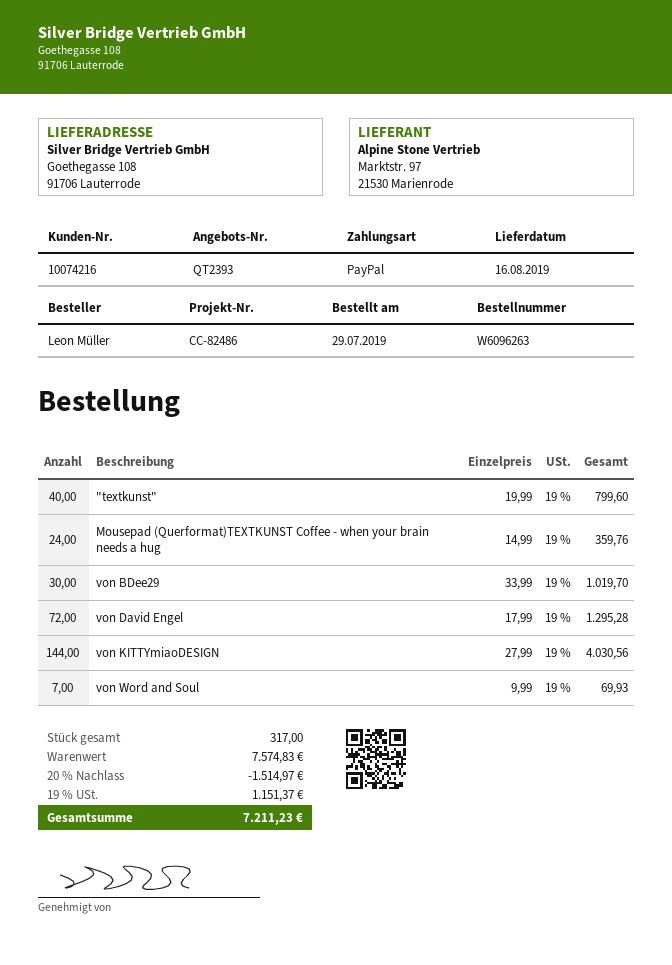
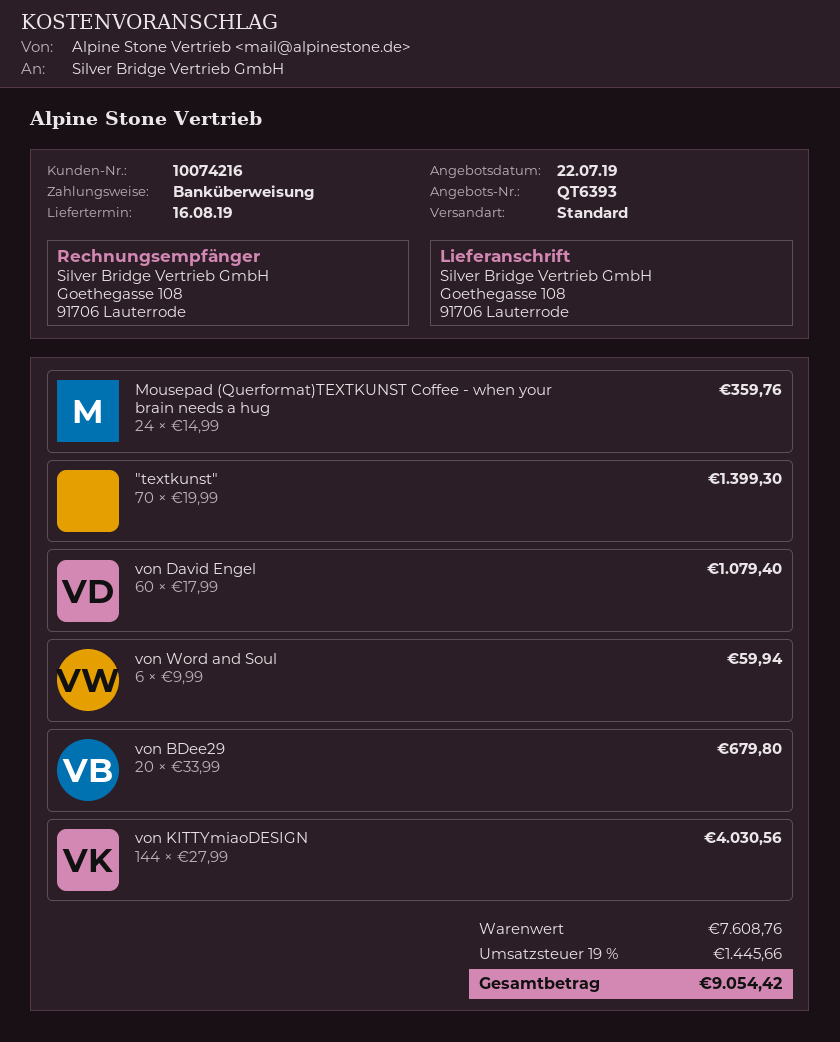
quote number: QT2393 -> QT6393
payment method: PayPal -> bank transfer
"textkunst": 40 x 19.99 = 799.60 -> 70 x 19.99 = 1399.30
von BDee29: 30 x 33.99 = 1019.70 -> 20 x 33.99 = 679.80
von David Engel: 72 x 17.99 = 1295.28 -> 60 x 17.99 = 1079.40
von Word and Soul: 7 x 9.99 = 69.93 -> 6 x 9.99 = 59.94
subtotal: 7574.83 -> 7608.76
discount: 20% = 1514.97 -> none
tax: 19% = 1151.37 -> 19% = 1445.66
total: 7211.23 -> 9054.42

